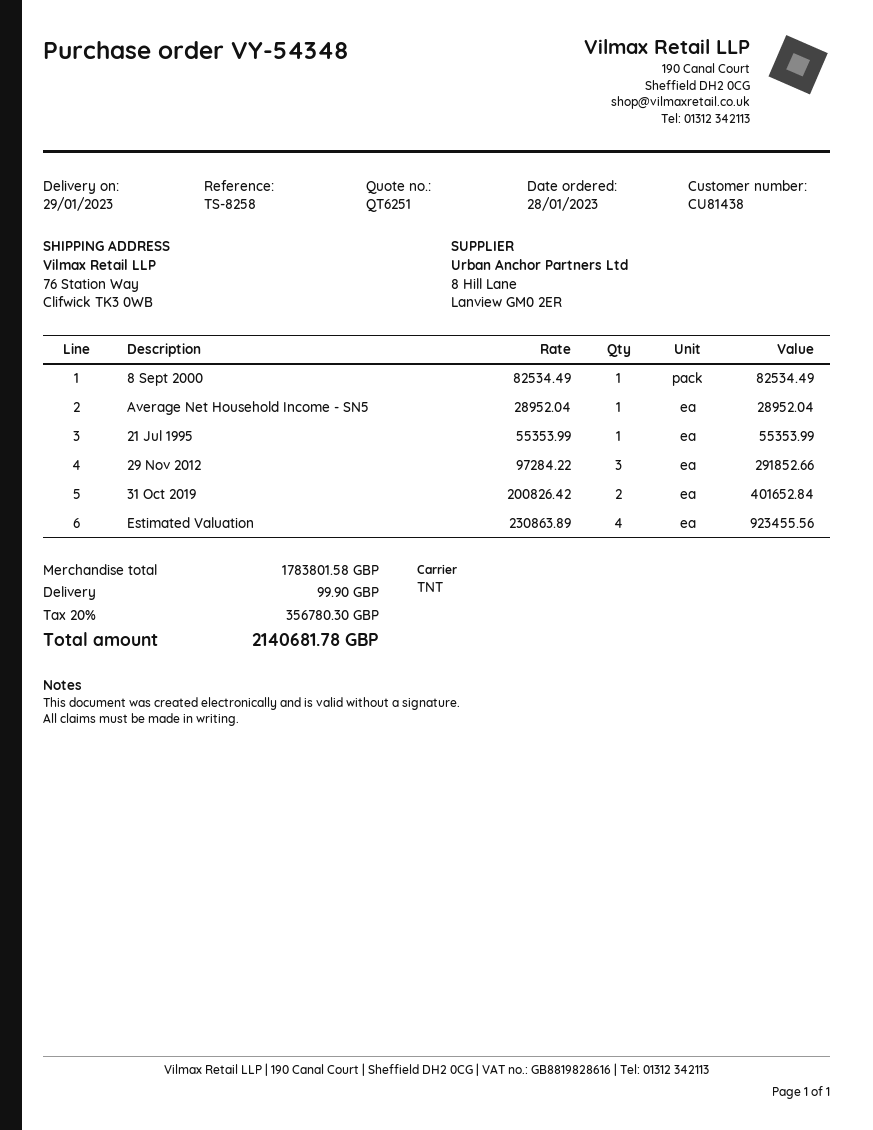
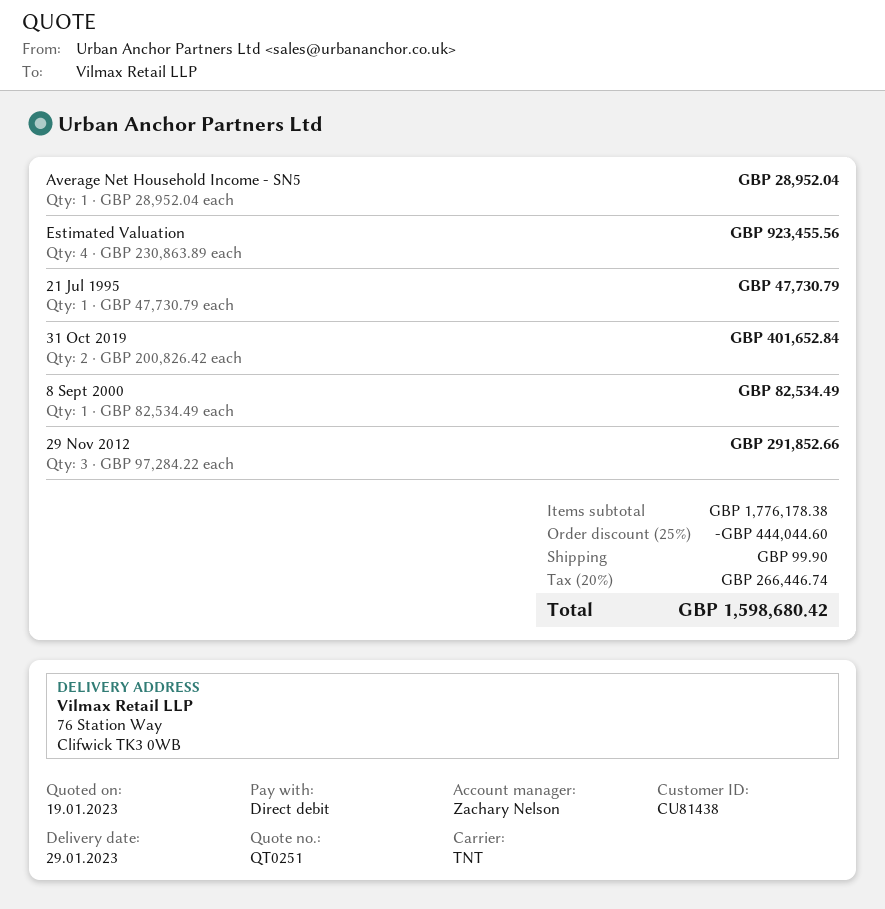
quote number: QT6251 -> QT0251
21 Jul 1995: 1 x 55353.99 = 55353.99 -> 1 x 47730.79 = 47730.79
subtotal: 1783801.58 -> 1776178.38
discount: none -> 25% = 444044.60
tax: 20% = 356780.30 -> 20% = 266446.74
total: 2140681.78 -> 1598680.42

